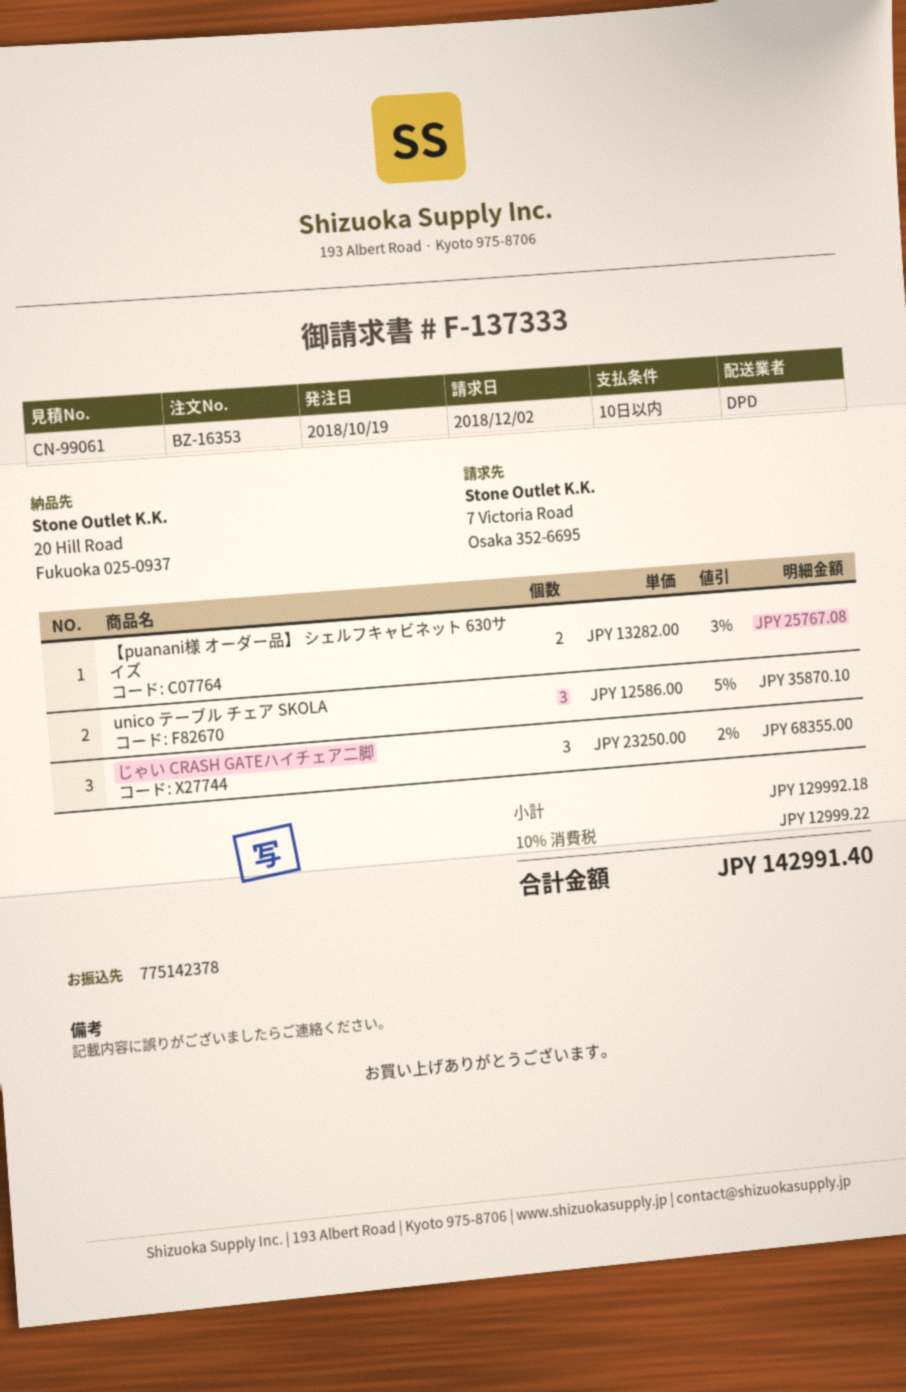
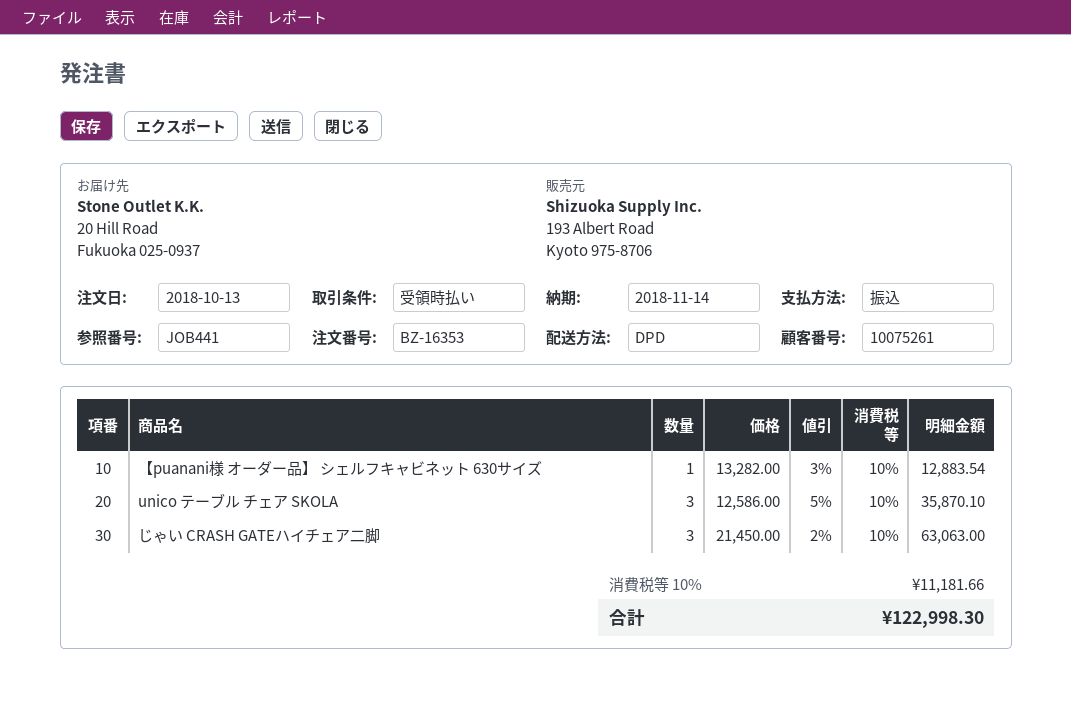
order date: 2018-10-19 -> 2018-10-13
payment terms: 10 days -> on receipt
【puanani様 オーダー品】 シェルフキャビネット 630サイズ: 2 x 13282.00 - 3% = 25767.08 -> 1 x 13282.00 - 3% = 12883.54
じゃい CRASH GATEハイチェア二脚: 3 x 23250.00 - 2% = 68355.00 -> 3 x 21450.00 - 2% = 63063.00
tax: 10% = 12999.22 -> 10% = 11181.66
total: 142991.40 -> 122998.30

